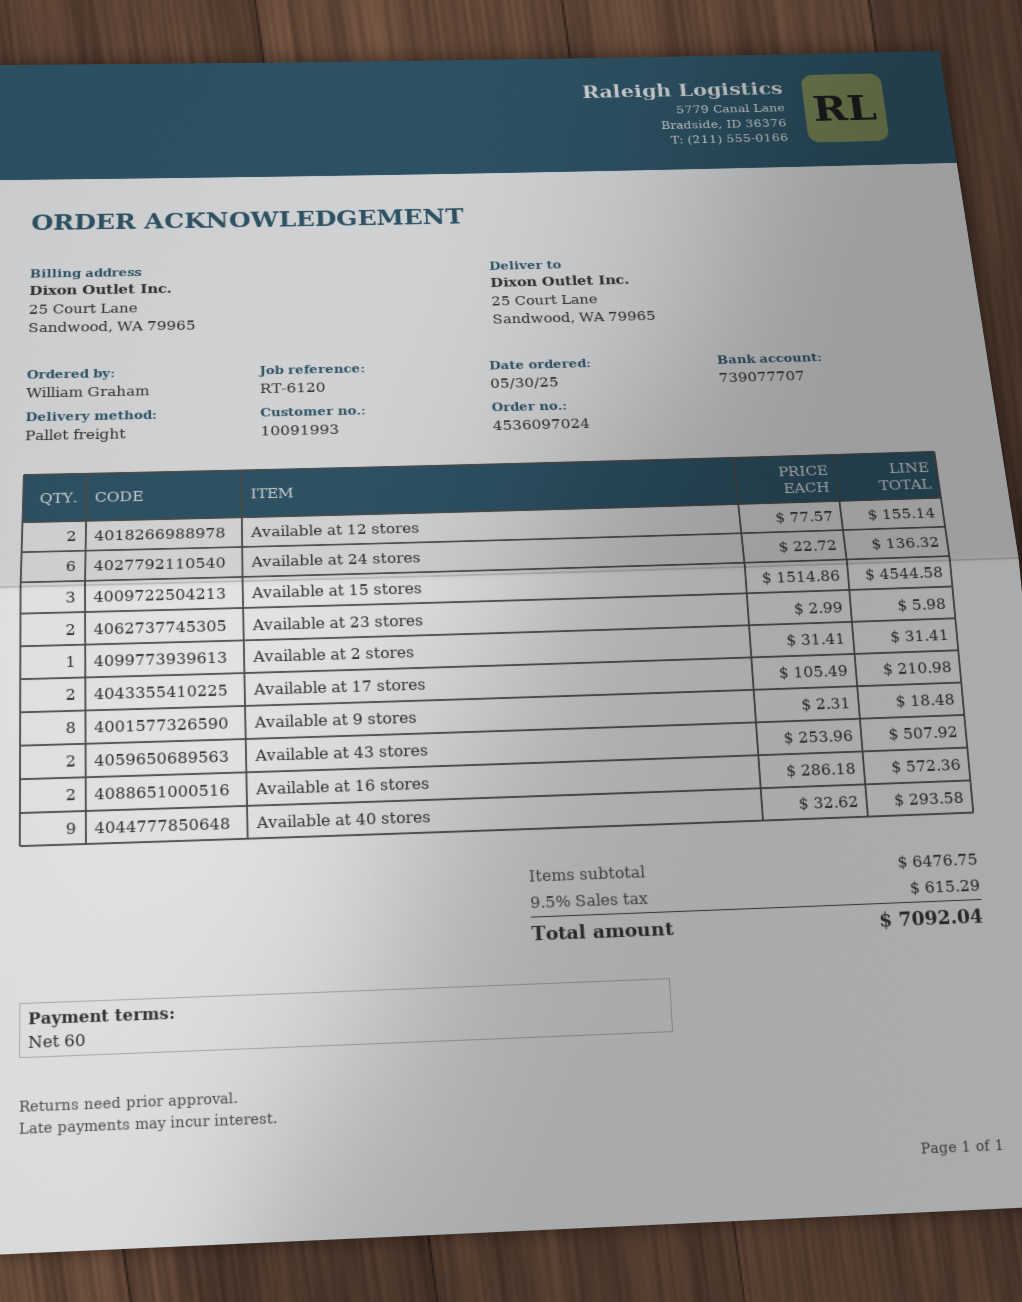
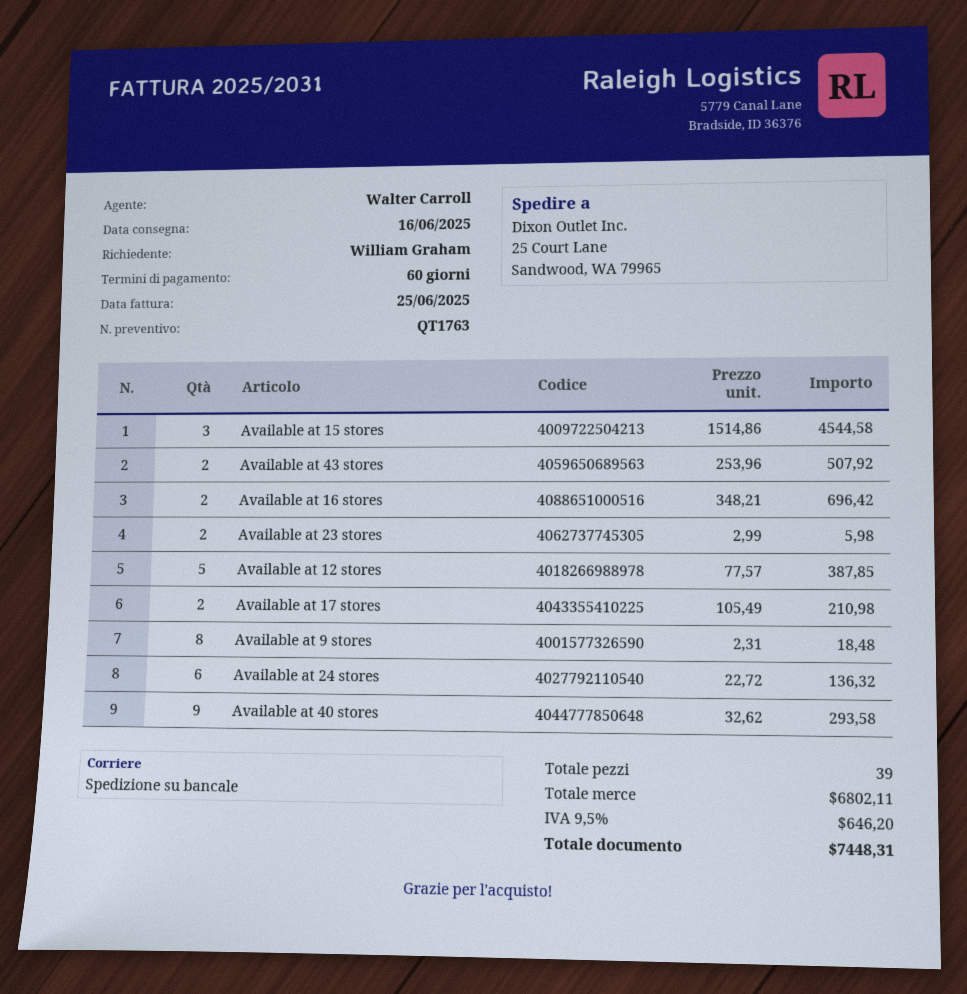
Available at 12 stores: 2 x 77.57 = 155.14 -> 5 x 77.57 = 387.85
Available at 2 stores: 1 x 31.41 = 31.41 -> none
Available at 16 stores: 2 x 286.18 = 572.36 -> 2 x 348.21 = 696.42
subtotal: 6476.75 -> 6802.11
tax: 9.5% = 615.29 -> 9.5% = 646.20
total: 7092.04 -> 7448.31

